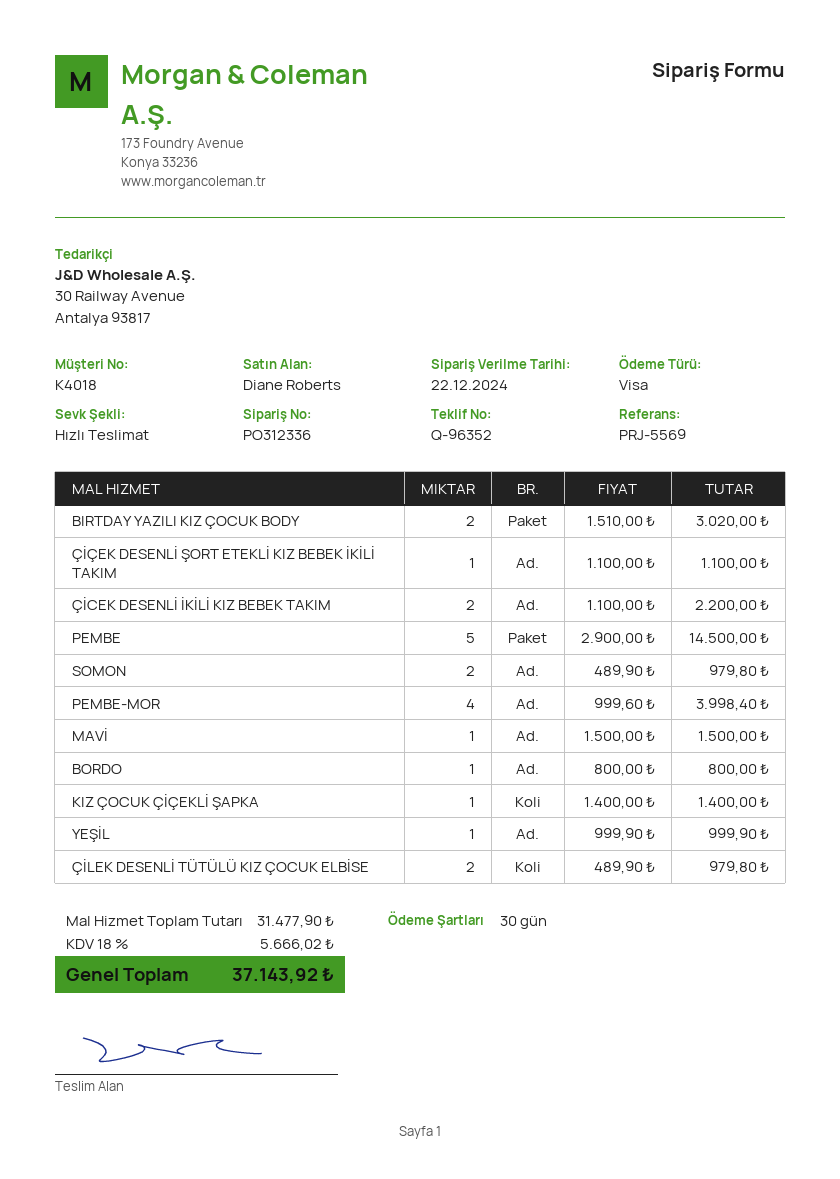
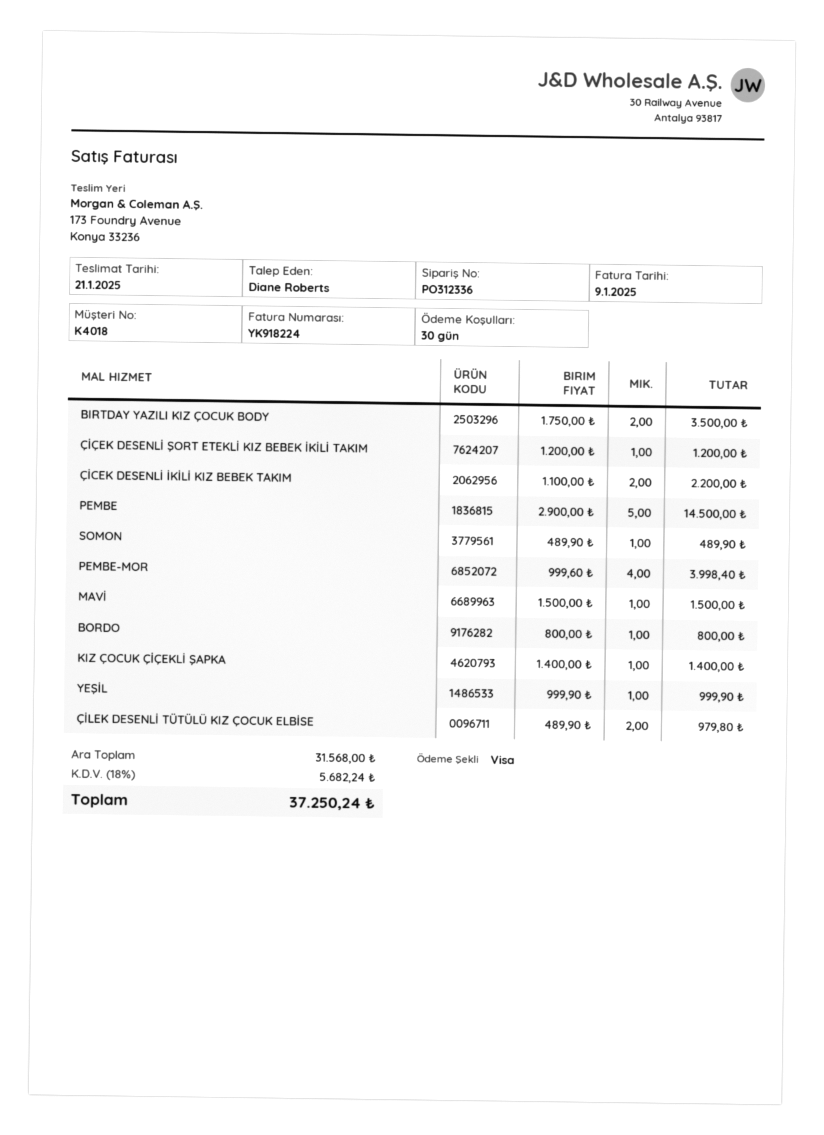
BIRTDAY YAZILI KIZ ÇOCUK BODY: 2 x 1510.00 = 3020.00 -> 2 x 1750.00 = 3500.00
ÇİÇEK DESENLİ ŞORT ETEKLİ KIZ BEBEK İKİLİ TAKIM: 1 x 1100.00 = 1100.00 -> 1 x 1200.00 = 1200.00
SOMON: 2 x 489.90 = 979.80 -> 1 x 489.90 = 489.90
subtotal: 31477.90 -> 31568.00
tax: 18% = 5666.02 -> 18% = 5682.24
total: 37143.92 -> 37250.24

